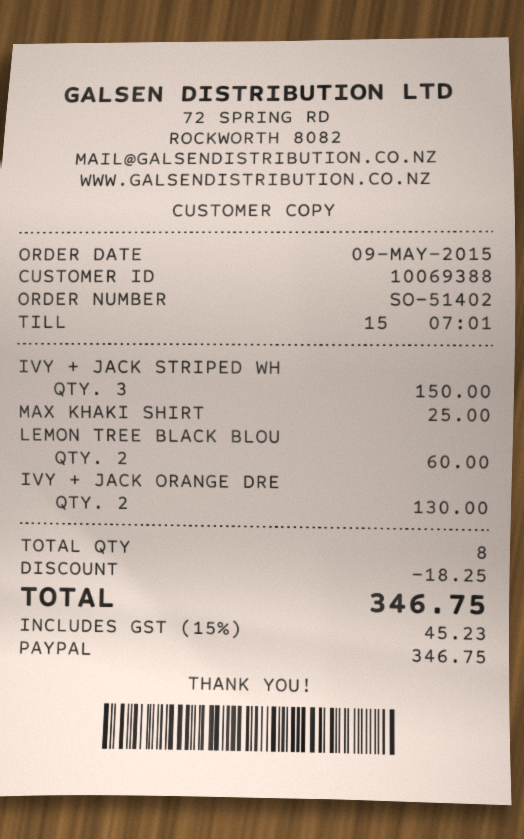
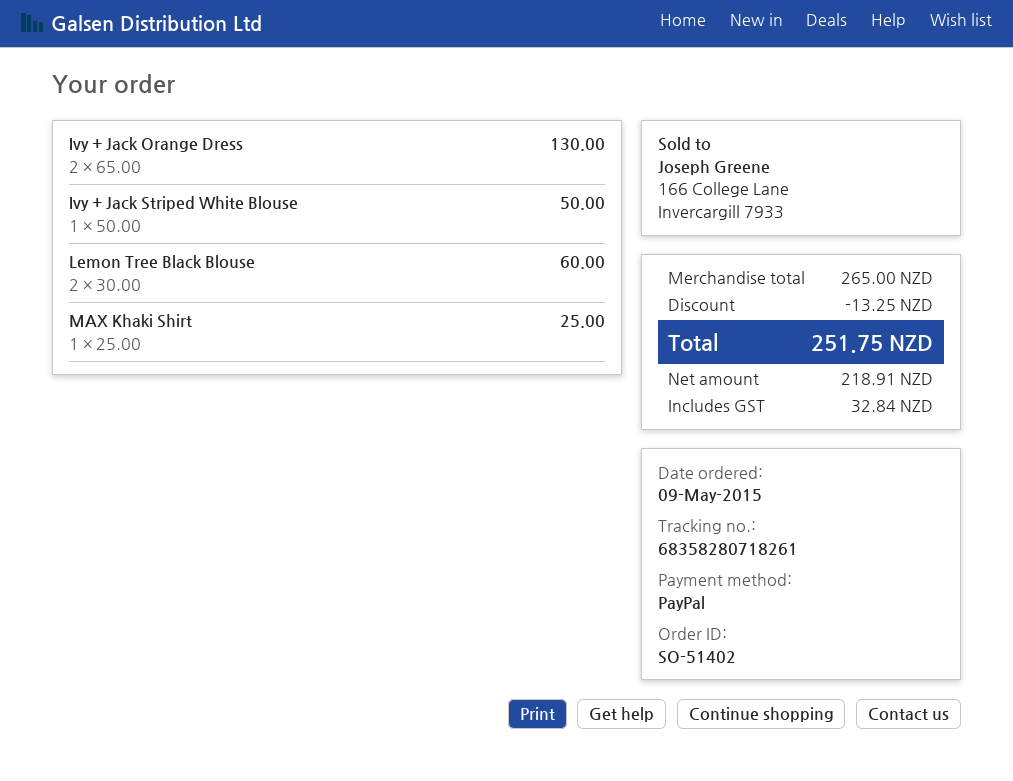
IVY + JACK STRIPED WH: 3 for 150.00 -> 1 for 50.00
discount: 18.25 -> 13.25
tax: 45.23 -> 32.84
total: 346.75 -> 251.75

